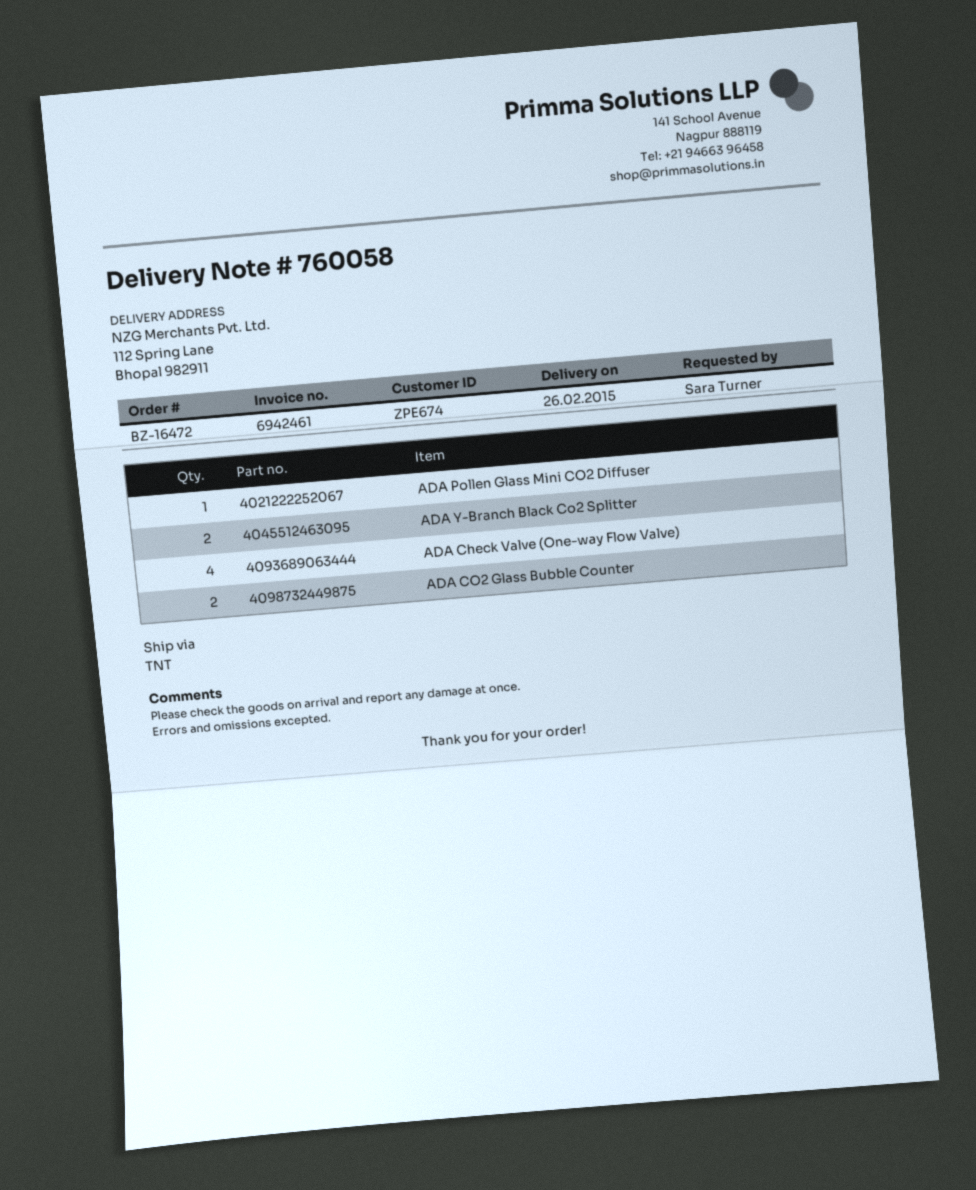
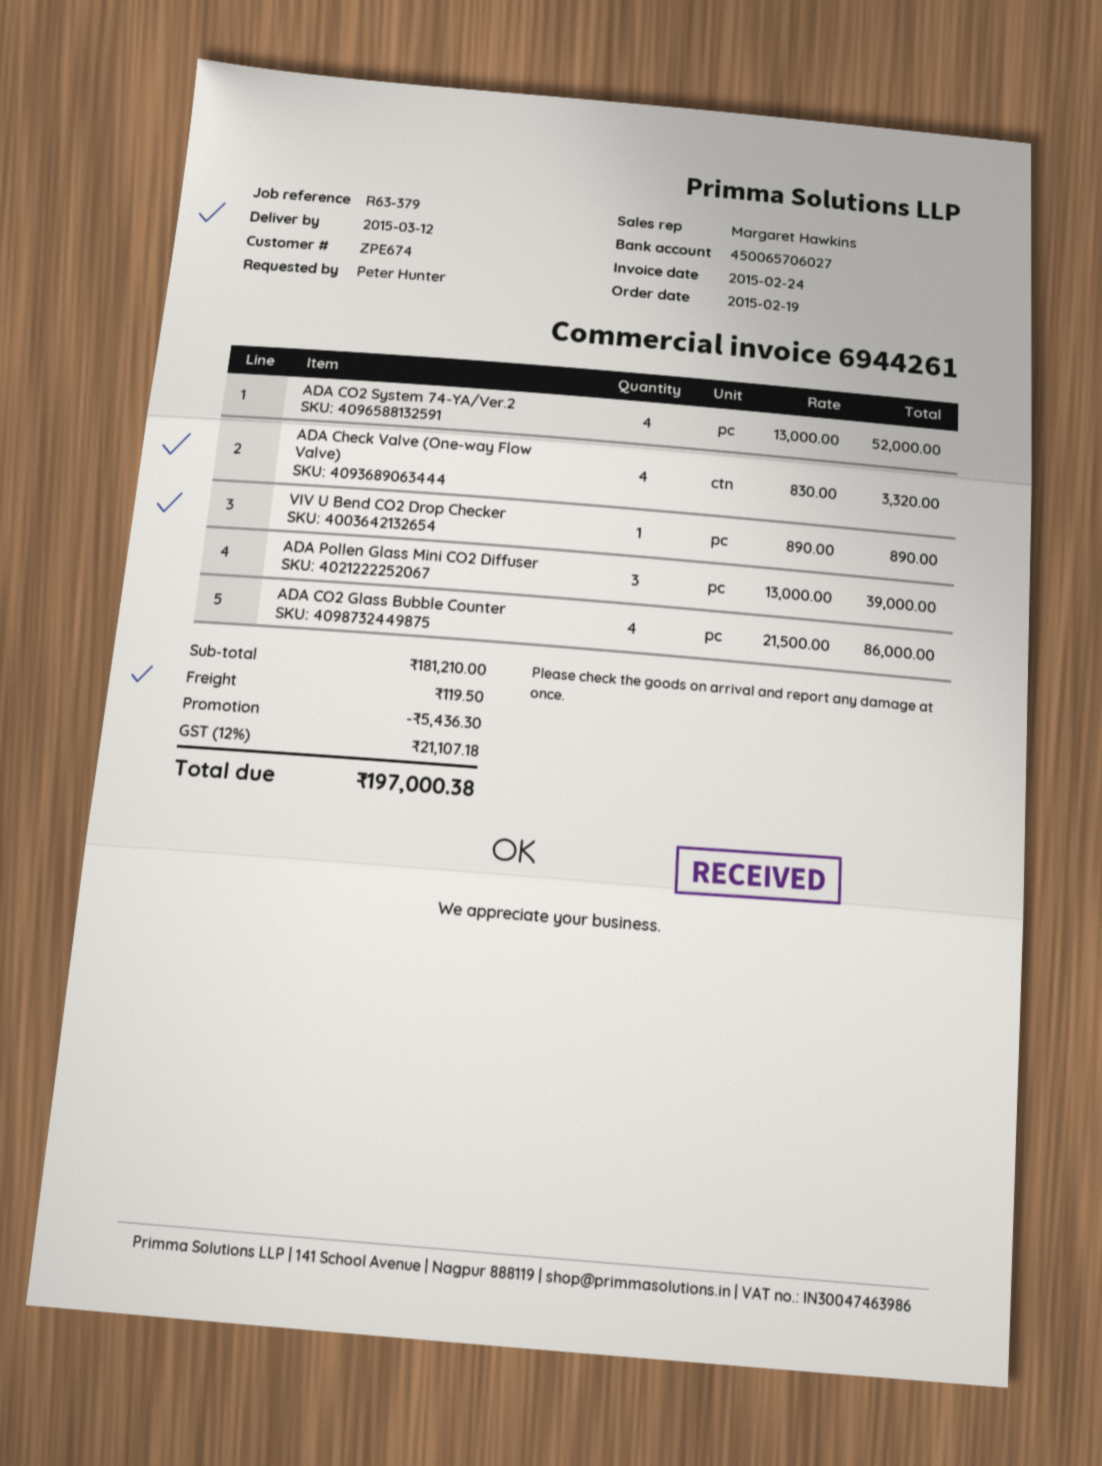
delivery date: 2015-02-26 -> 2015-03-12
invoice number: 6942461 -> 6944261
ordered by: Sara Turner -> Peter Hunter
ADA Pollen Glass Mini CO2 Diffuser: 1 -> 3
ADA Y-Branch Black Co2 Splitter: 2 -> none
ADA CO2 Glass Bubble Counter: 2 -> 4
ADA CO2 System 74-YA/Ver.2: none -> 4
VIV U Bend CO2 Drop Checker: none -> 1

